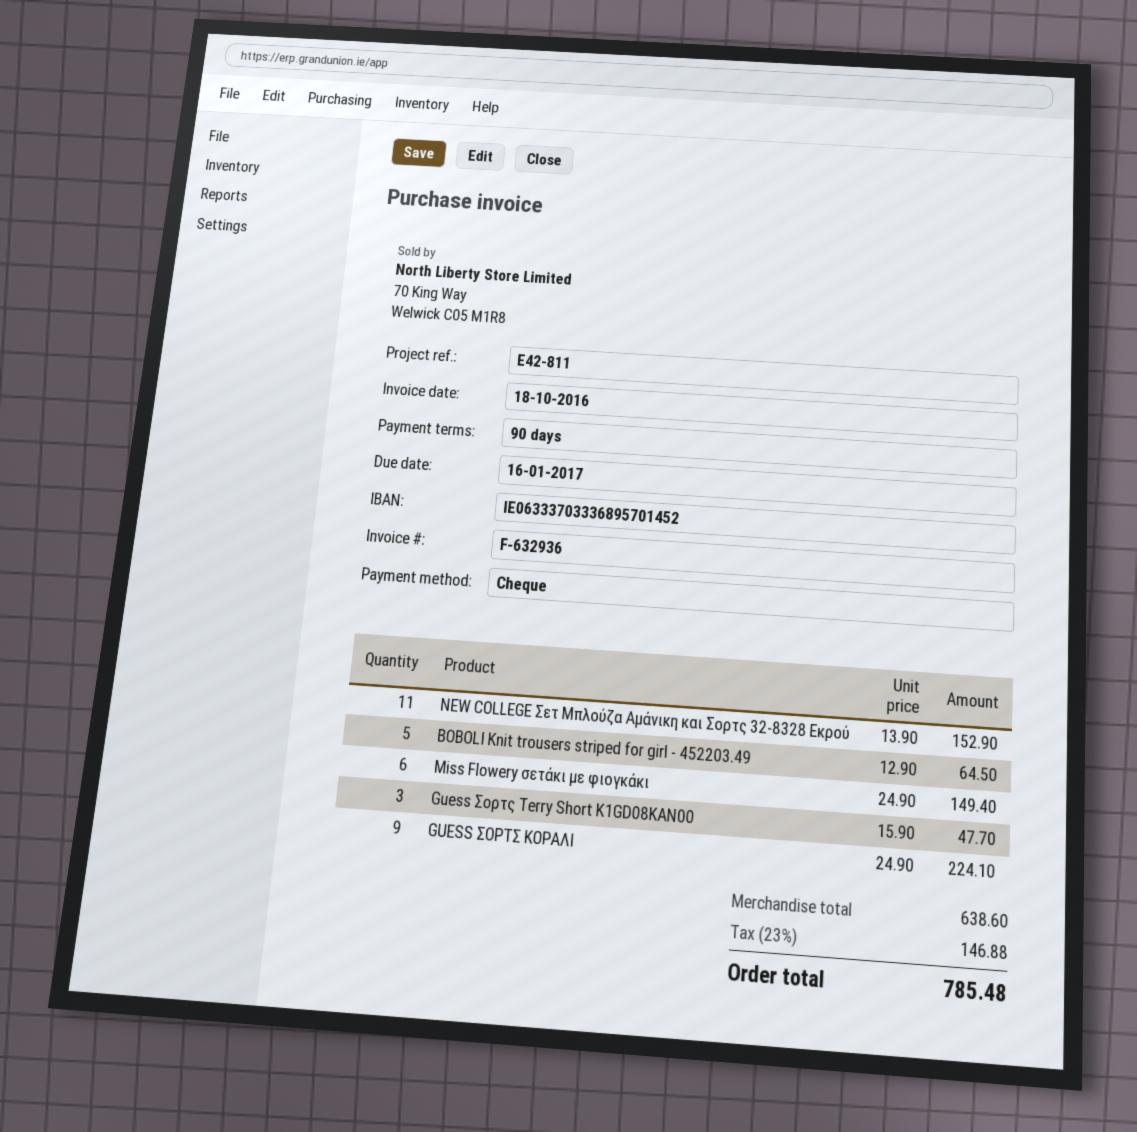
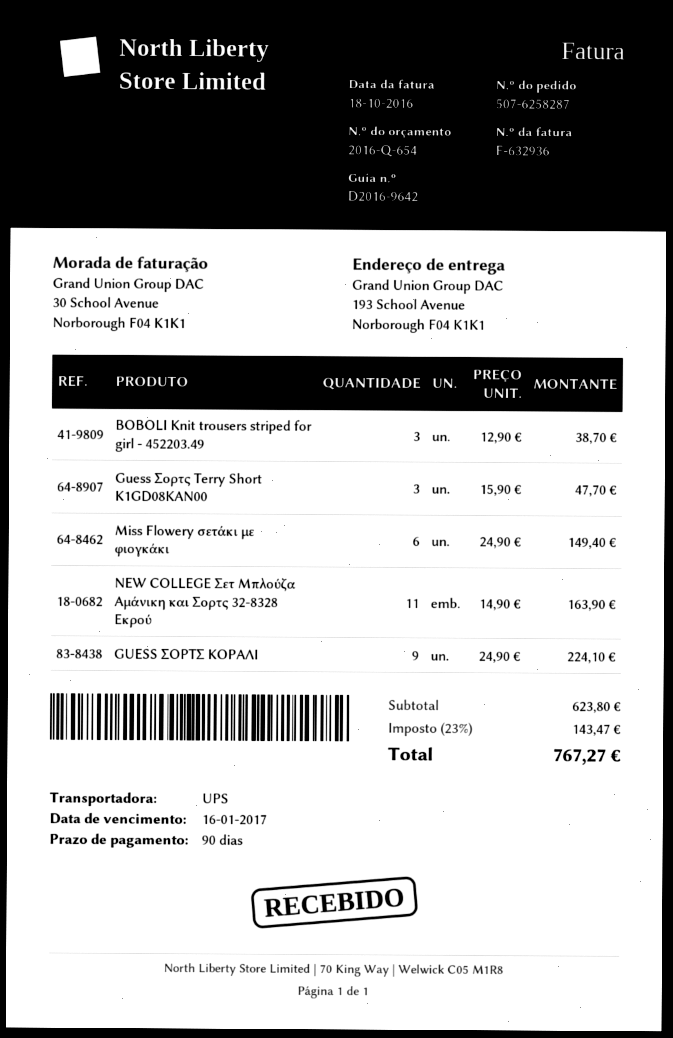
NEW COLLEGE Σετ Μπλούζα Αμάνικη και Σορτς 32-8328 Εκρού: 11 x 13.90 = 152.90 -> 11 x 14.90 = 163.90
BOBOLI Knit trousers striped for girl - 452203.49: 5 x 12.90 = 64.50 -> 3 x 12.90 = 38.70
subtotal: 638.60 -> 623.80
tax: 23% = 146.88 -> 23% = 143.47
total: 785.48 -> 767.27

